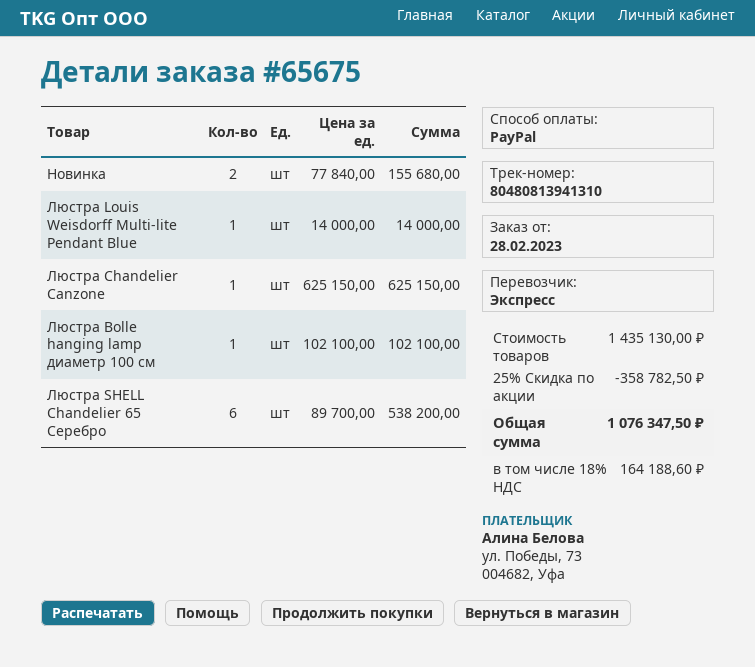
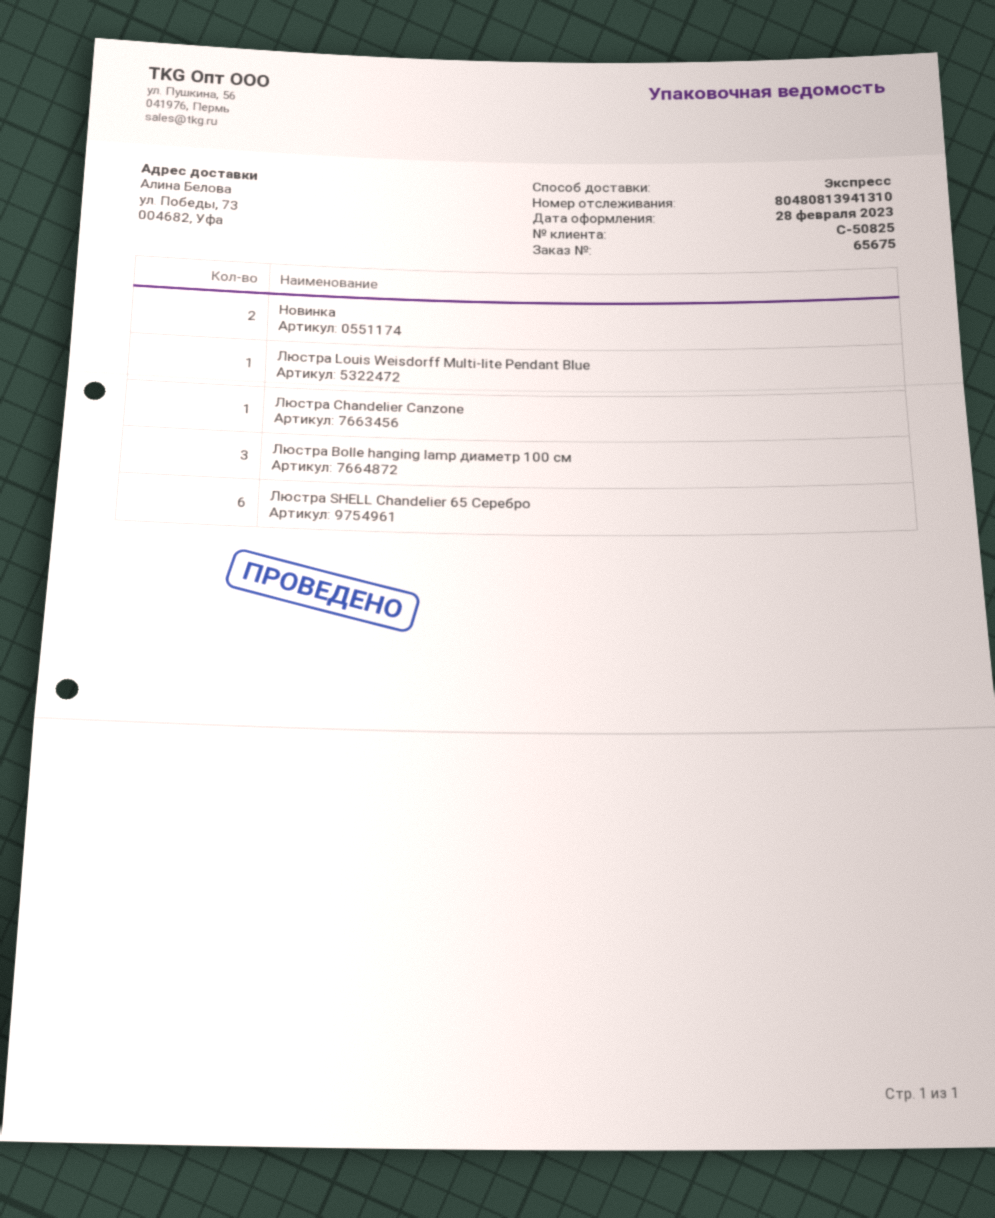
Люстра Bolle hanging lamp диаметр 100 см: 1 -> 3

